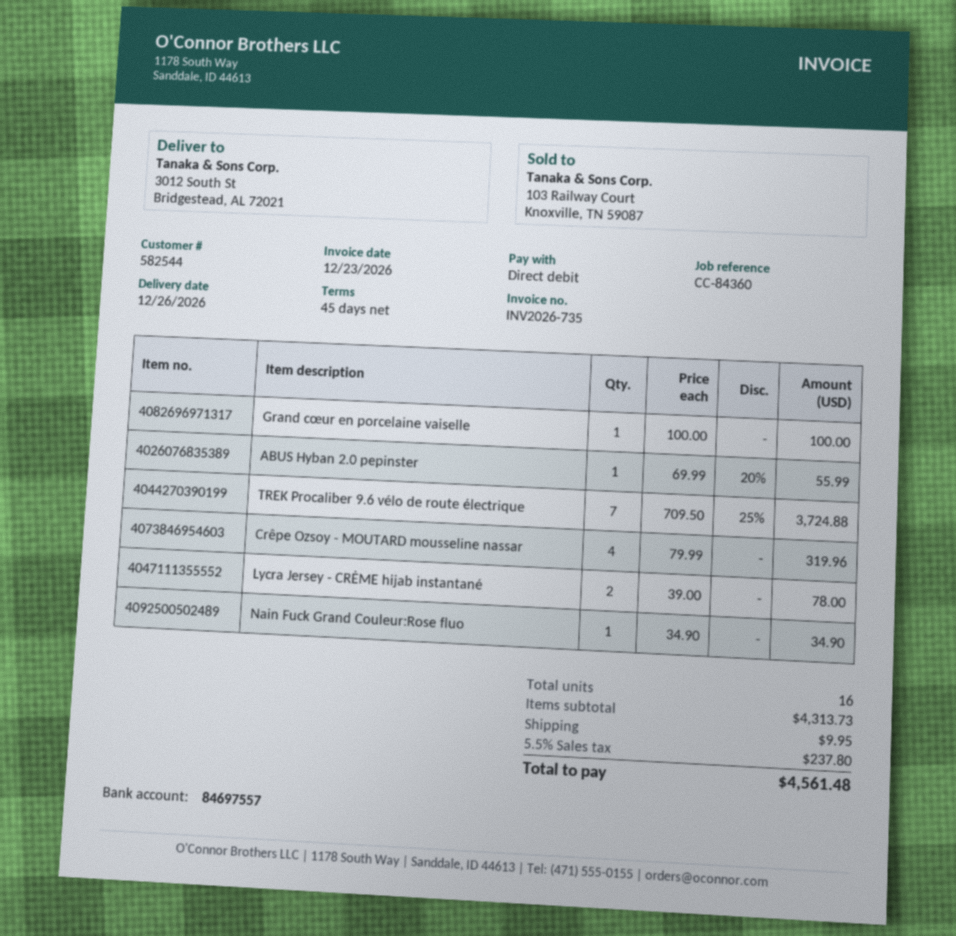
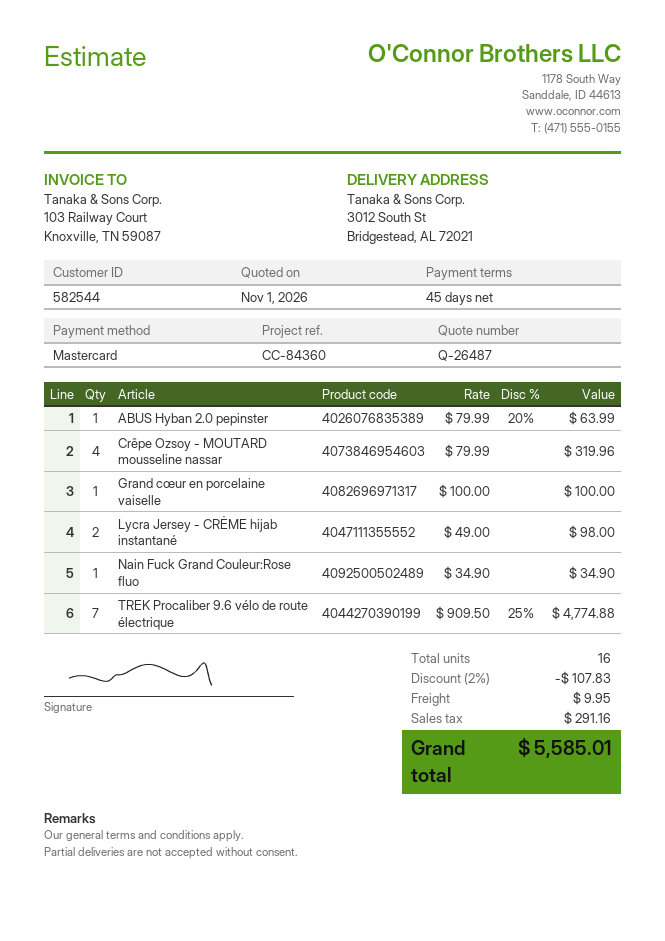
payment method: direct debit -> Mastercard
ABUS Hyban 2.0 pepinster: 1 x 69.99 - 20% = 55.99 -> 1 x 79.99 - 20% = 63.99
TREK Procaliber 9.6 vélo de route électrique: 7 x 709.50 - 25% = 3724.88 -> 7 x 909.50 - 25% = 4774.88
Lycra Jersey - CRĖME hijab instantané: 2 x 39.00 = 78.00 -> 2 x 49.00 = 98.00
discount: none -> 2% = 107.83
tax: 237.80 -> 291.16
total: 4561.48 -> 5585.01

